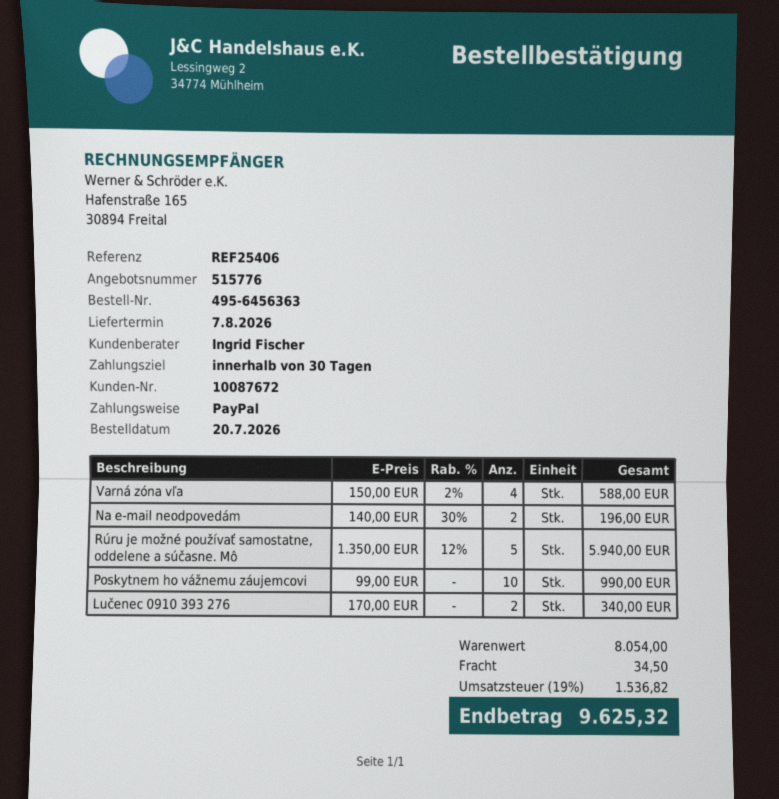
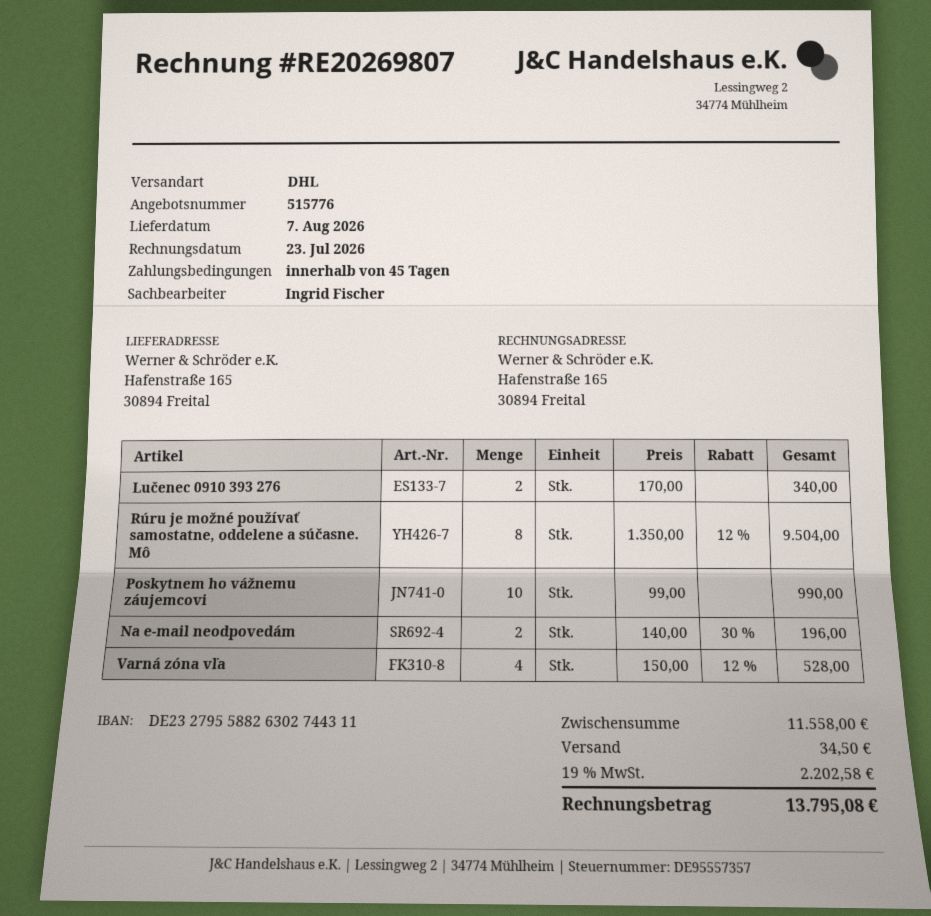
payment terms: 30 days -> 45 days
Varná zóna vľa: 4 x 150.00 - 2% = 588.00 -> 4 x 150.00 - 12% = 528.00
Rúru je možné používať samostatne, oddelene a súčasne. Mô: 5 x 1350.00 - 12% = 5940.00 -> 8 x 1350.00 - 12% = 9504.00
subtotal: 8054.00 -> 11558.00
tax: 19% = 1536.82 -> 19% = 2202.58
total: 9625.32 -> 13795.08

